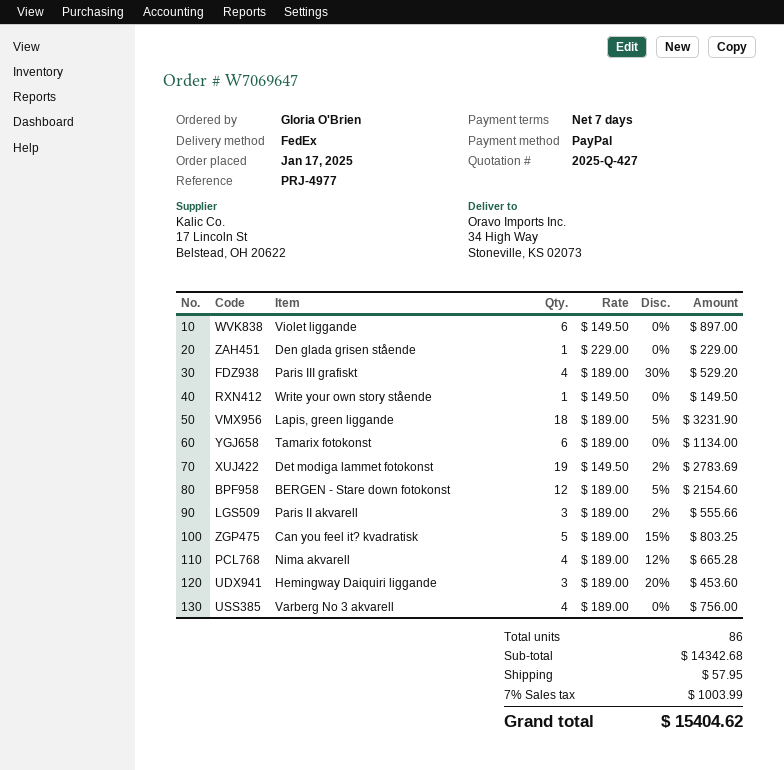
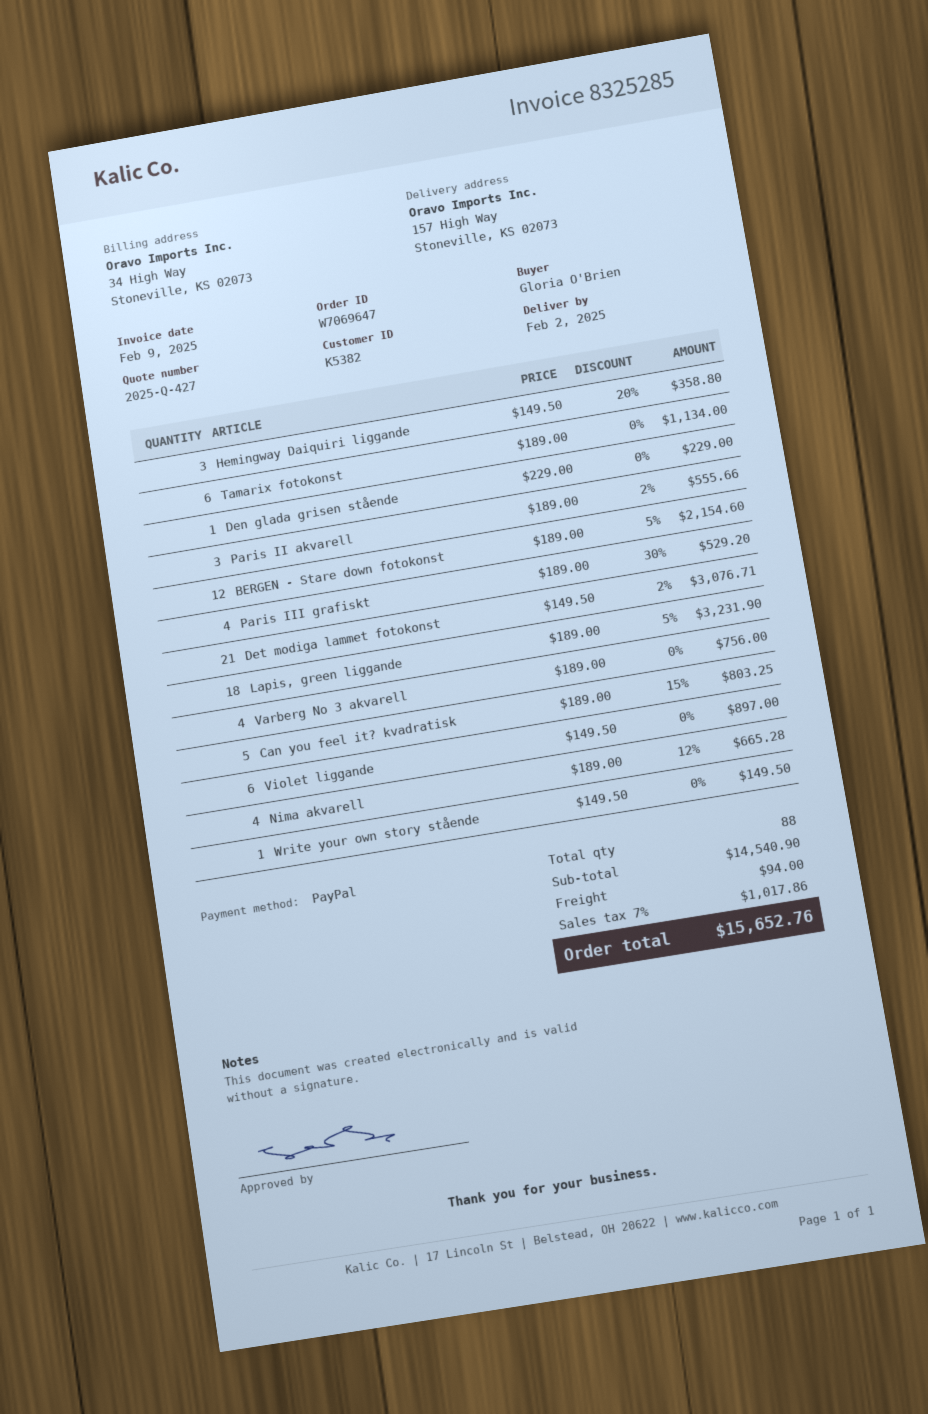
ship to: 34 High Way, Stoneville, KS 02073 -> 157 High Way, Stoneville, KS 02073
Det modiga lammet fotokonst: 19 x 149.50 - 2% = 2783.69 -> 21 x 149.50 - 2% = 3076.71
Hemingway Daiquiri liggande: 3 x 189.00 - 20% = 453.60 -> 3 x 149.50 - 20% = 358.80
total quantity: 86 -> 88
subtotal: 14342.68 -> 14540.90
shipping: 57.95 -> 94.00
tax: 7% = 1003.99 -> 7% = 1017.86
total: 15404.62 -> 15652.76

